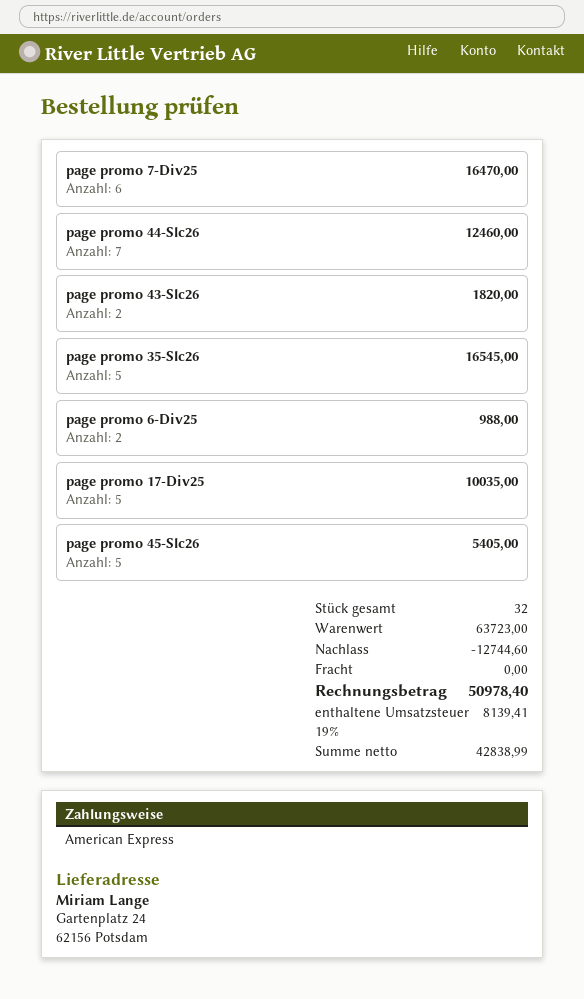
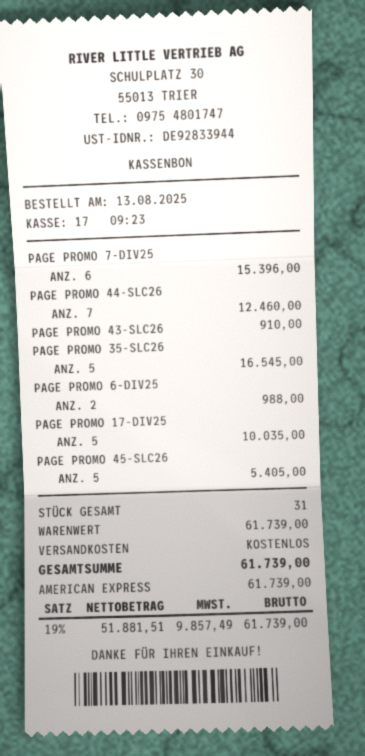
page promo 7-Div25: 6 for 16470.00 -> 6 for 15396.00
page promo 43-Slc26: 2 for 1820.00 -> 1 for 910.00
total quantity: 32 -> 31
subtotal: 63723.00 -> 61739.00
discount: 12744.60 -> none
net: 42838.99 -> 51881.51
tax: 19% = 8139.41 -> 19% = 9857.49
total: 50978.40 -> 61739.00

